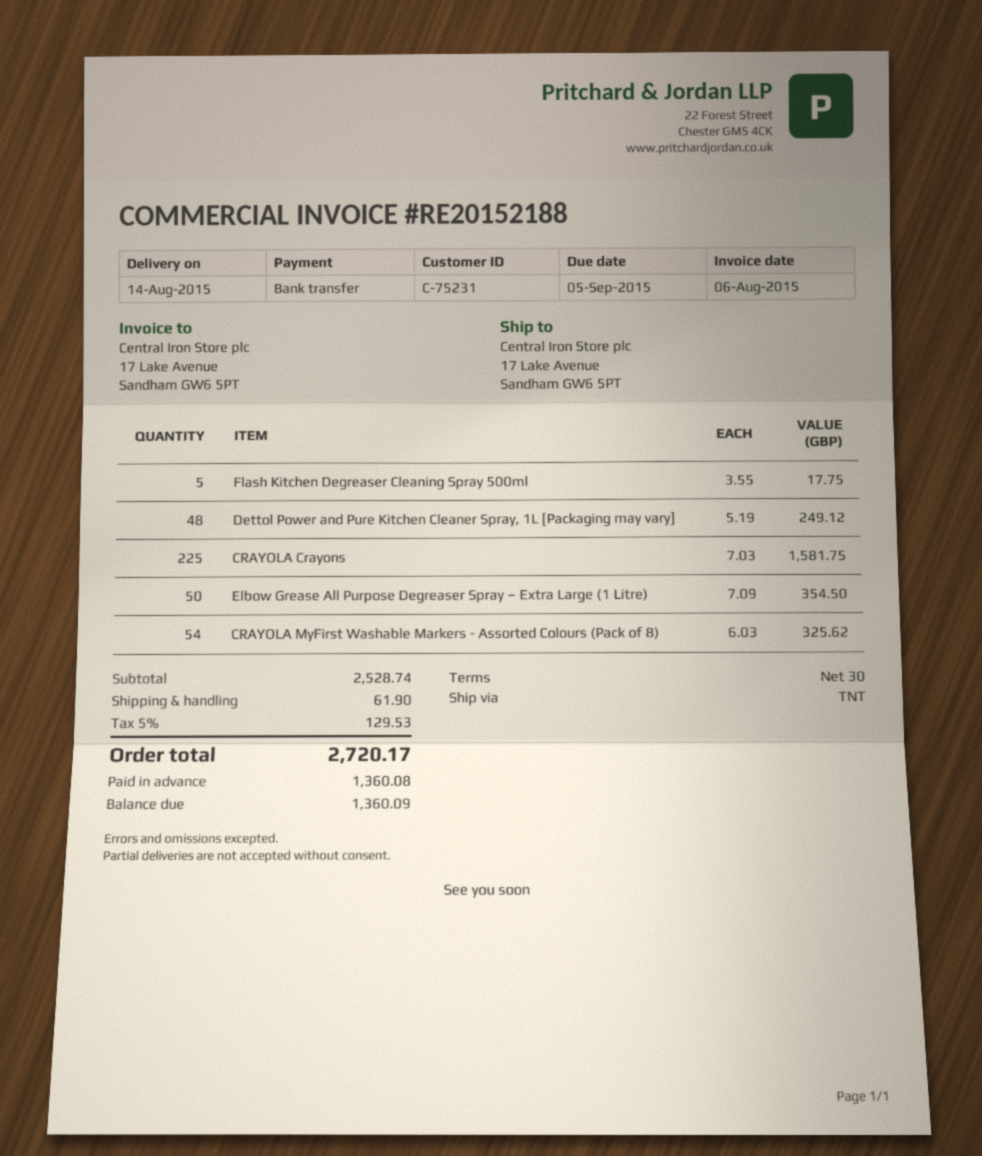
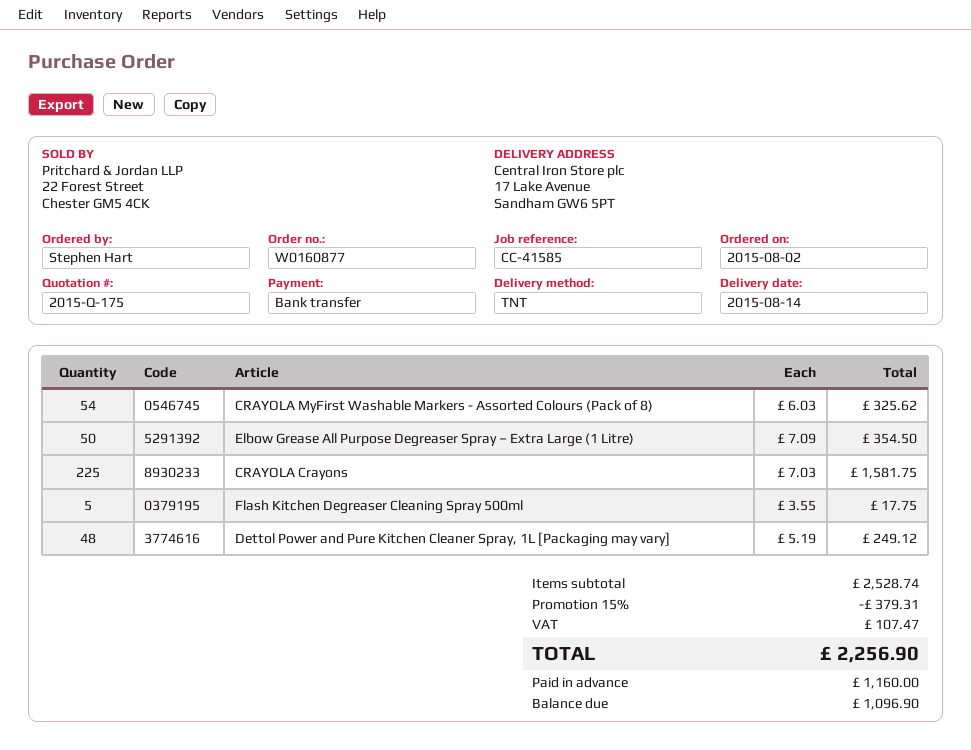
discount: none -> 15% = 379.31
shipping: 61.90 -> none
tax: 129.53 -> 107.47
total: 2720.17 -> 2256.90
deposit: 1360.08 -> 1160.00
balance: 1360.09 -> 1096.90

